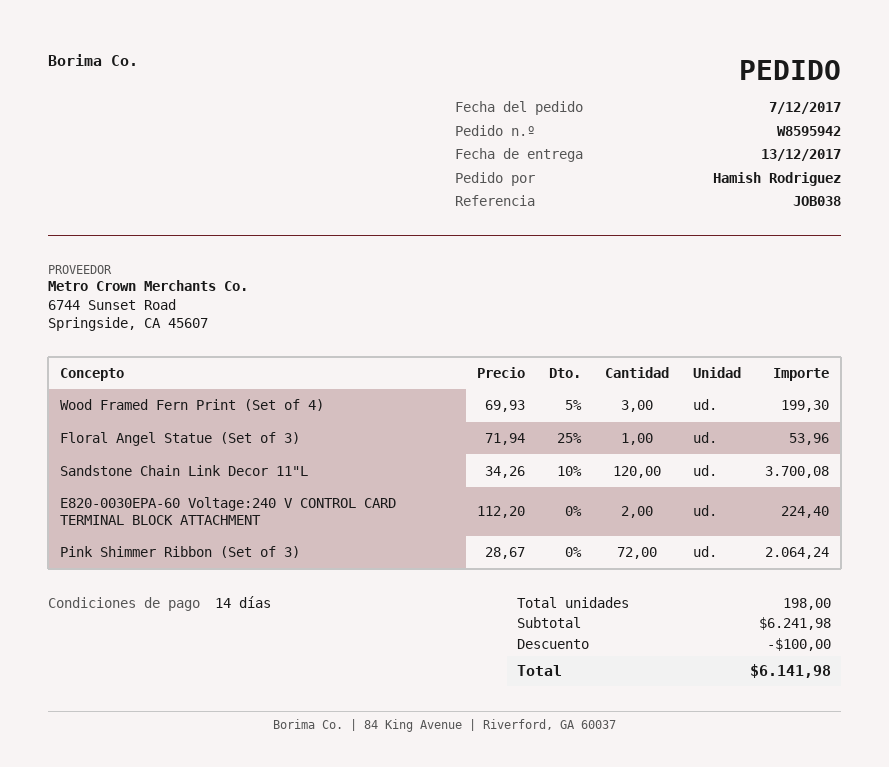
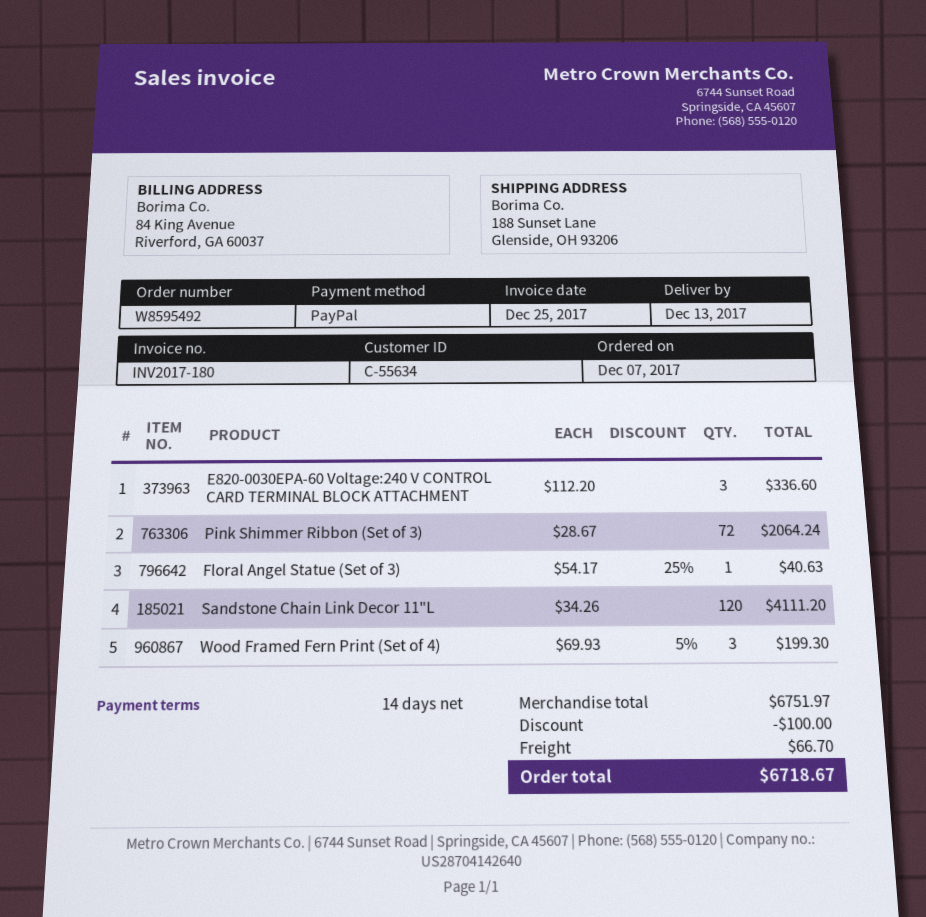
order number: W8595942 -> W8595492
Floral Angel Statue (Set of 3): 1 x 71.94 - 25% = 53.96 -> 1 x 54.17 - 25% = 40.63
Sandstone Chain Link Decor 11"L: 120 x 34.26 - 10% = 3700.08 -> 120 x 34.26 = 4111.20
E820-0030EPA-60 Voltage:240 V CONTROL CARD TERMINAL BLOCK ATTACHMENT: 2 x 112.20 = 224.40 -> 3 x 112.20 = 336.60
subtotal: 6241.98 -> 6751.97
shipping: none -> 66.70
total: 6141.98 -> 6718.67

